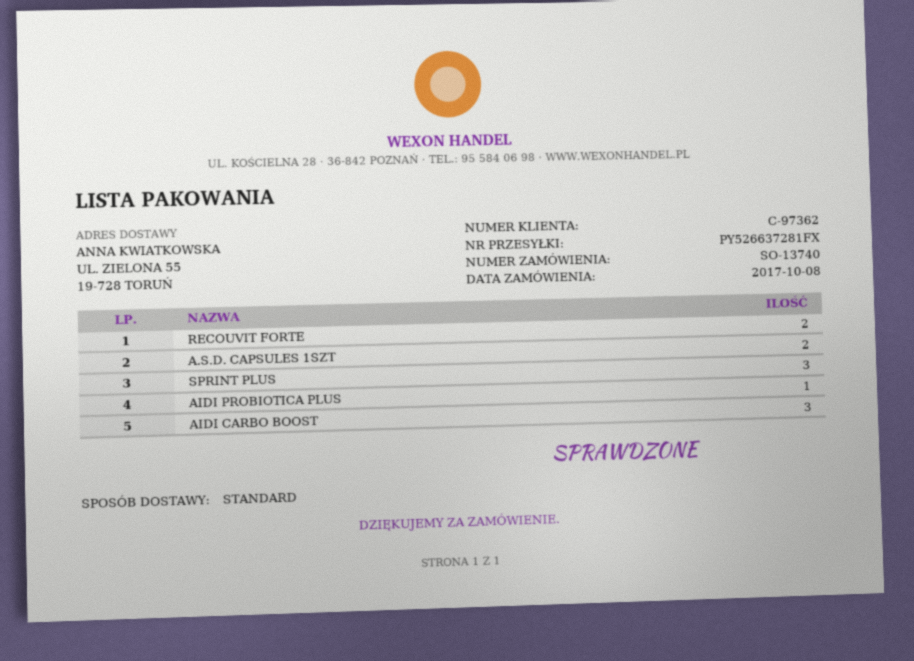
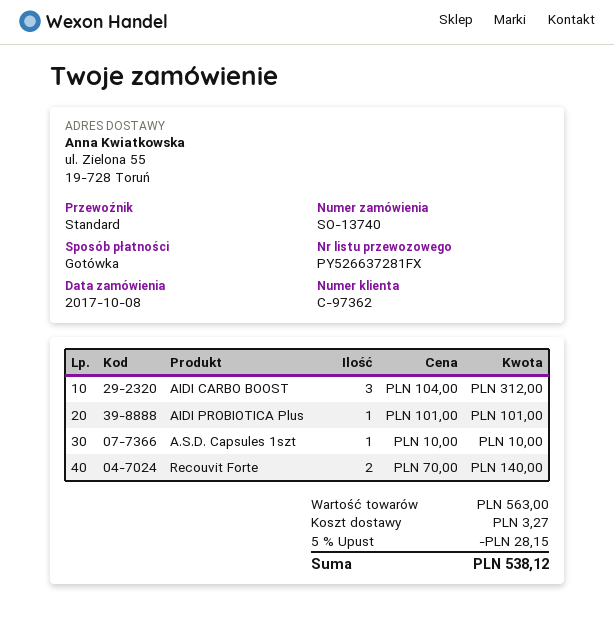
A.S.D. CAPSULES 1SZT: 2 -> 1
SPRINT PLUS: 3 -> none

